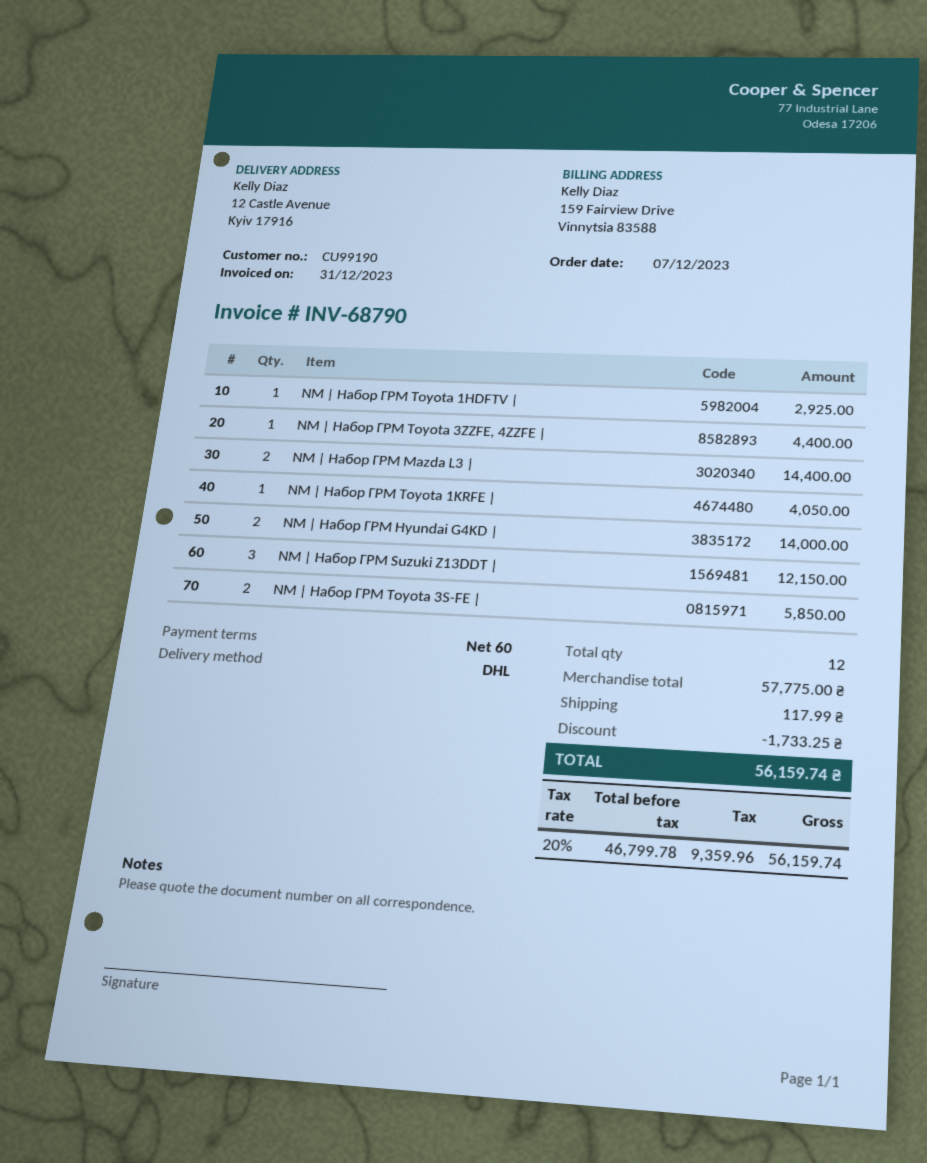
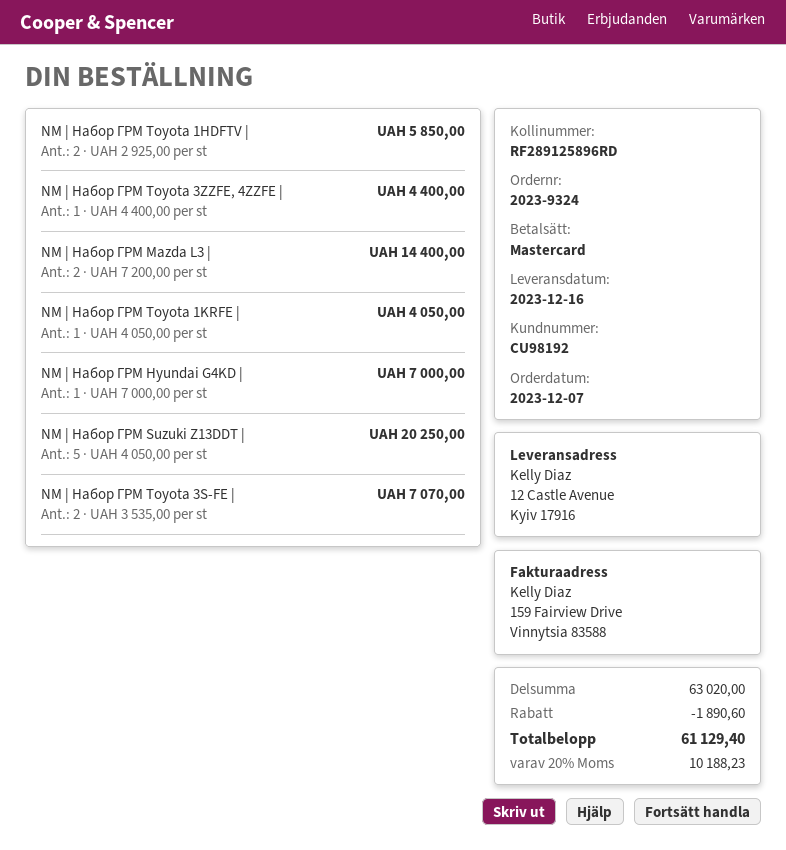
customer number: CU99190 -> CU98192
NM | Набор ГРМ Toyota 1HDFTV |: 1 for 2925.00 -> 2 for 5850.00
NM | Набор ГРМ Hyundai G4KD |: 2 for 14000.00 -> 1 for 7000.00
NM | Набор ГРМ Suzuki Z13DDT |: 3 for 12150.00 -> 5 for 20250.00
NM | Набор ГРМ Toyota 3S-FE |: 2 for 5850.00 -> 2 for 7070.00
subtotal: 57775.00 -> 63020.00
discount: 1733.25 -> 1890.60
shipping: 117.99 -> none
tax: 20% = 9359.96 -> 20% = 10188.23
total: 56159.74 -> 61129.40

